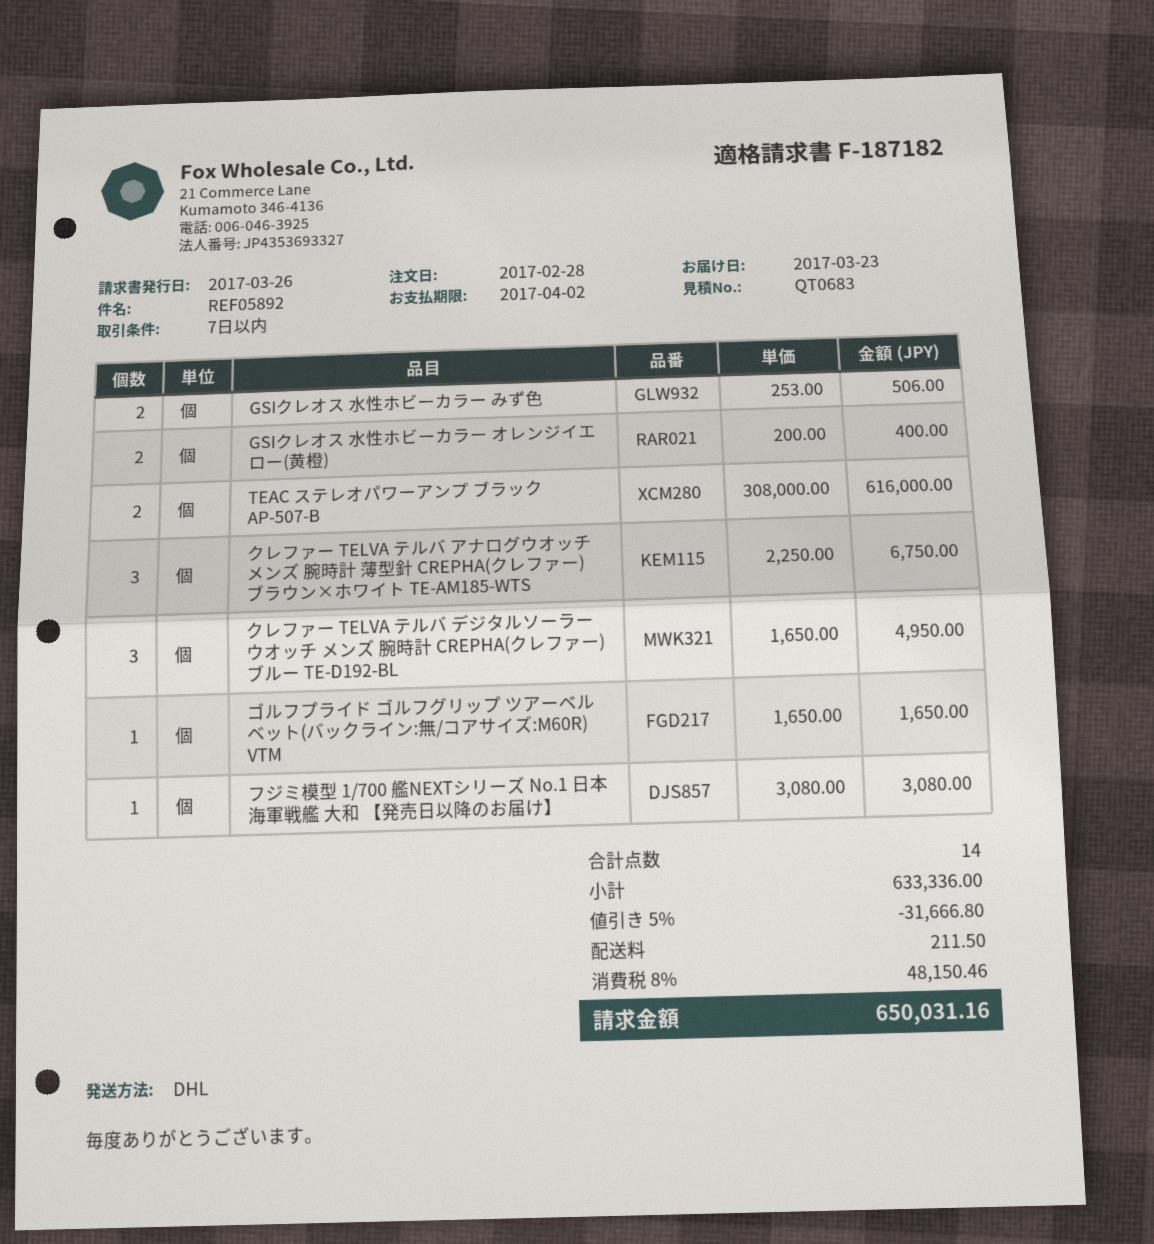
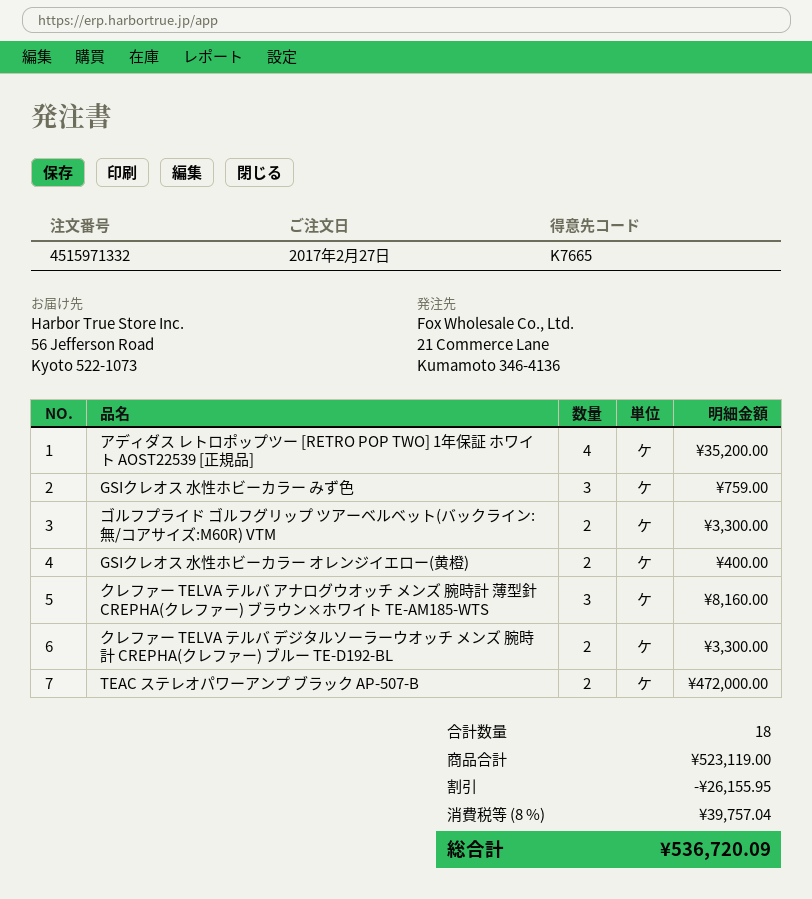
order date: 2017-02-28 -> 2017-02-27
GSIクレオス 水性ホビーカラー みず色: 2 for 506.00 -> 3 for 759.00
TEAC ステレオパワーアンプ ブラック AP-507-B: 2 for 616000.00 -> 2 for 472000.00
クレファー TELVA テルバ アナログウオッチ メンズ 腕時計 薄型針 CREPHA(クレファー) ブラウン×ホワイト TE-AM185-WTS: 3 for 6750.00 -> 3 for 8160.00
クレファー TELVA テルバ デジタルソーラーウオッチ メンズ 腕時計 CREPHA(クレファー) ブルー TE-D192-BL: 3 for 4950.00 -> 2 for 3300.00
ゴルフプライド ゴルフグリップ ツアーベルベット(バックライン:無/コアサイズ:M60R) VTM: 1 for 1650.00 -> 2 for 3300.00
フジミ模型 1/700 艦NEXTシリーズ No.1 日本海軍戦艦 大和 【発売日以降のお届け】: 1 for 3080.00 -> none
アディダス レトロポップツー [RETRO POP TWO] 1年保証 ホワイト AOST22539 [正規品]: none -> 4 for 35200.00
total quantity: 14 -> 18
subtotal: 633336.00 -> 523119.00
discount: 31666.80 -> 26155.95
shipping: 211.50 -> none
tax: 8% = 48150.46 -> 8% = 39757.04
total: 650031.16 -> 536720.09

